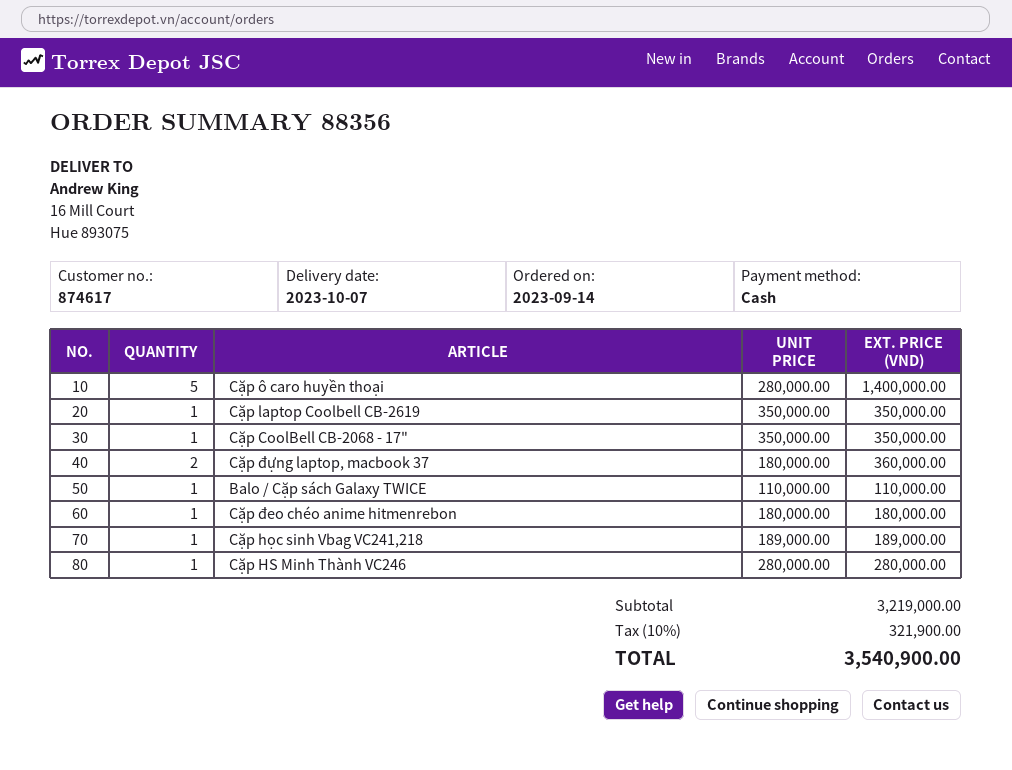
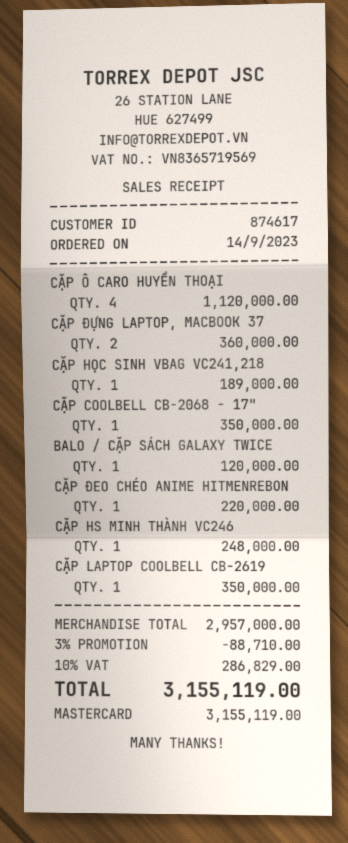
payment method: cash -> Mastercard
Cặp ô caro huyền thoại: 5 for 1400000.00 -> 4 for 1120000.00
Balo / Cặp sách Galaxy TWICE: 1 for 110000.00 -> 1 for 120000.00
Cặp đeo chéo anime hitmenrebon: 1 for 180000.00 -> 1 for 220000.00
Cặp HS Minh Thành VC246: 1 for 280000.00 -> 1 for 248000.00
subtotal: 3219000.00 -> 2957000.00
discount: none -> 3% = 88710.00
tax: 10% = 321900.00 -> 10% = 286829.00
total: 3540900.00 -> 3155119.00

